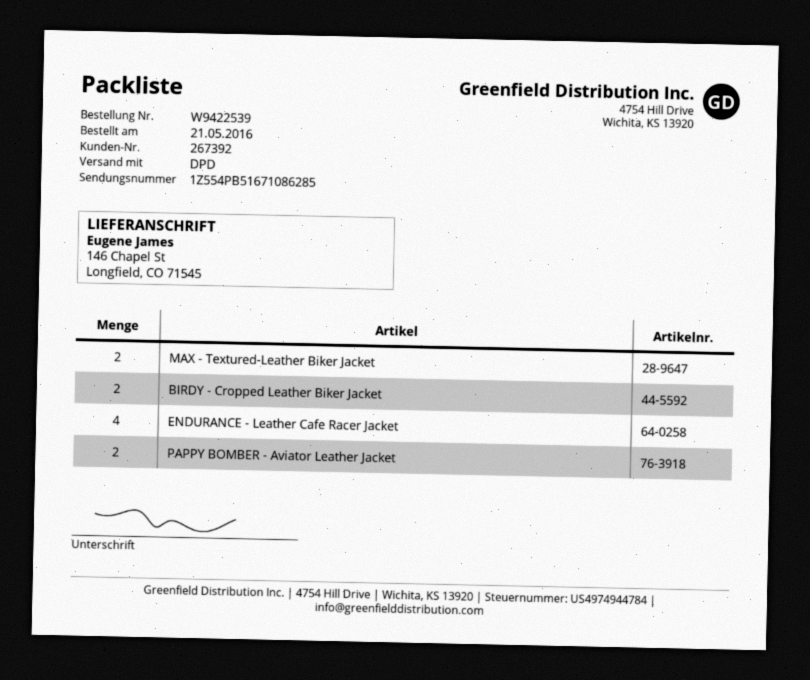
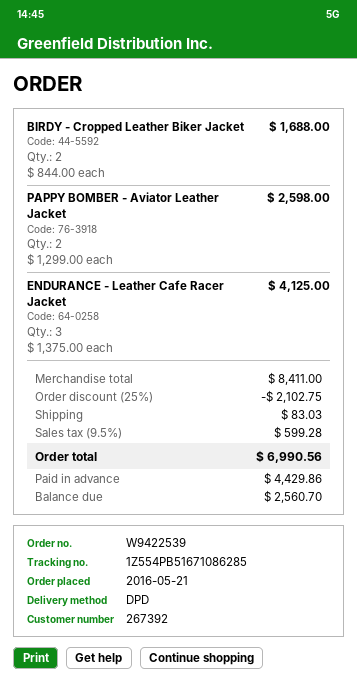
MAX - Textured-Leather Biker Jacket: 2 -> none
ENDURANCE - Leather Cafe Racer Jacket: 4 -> 3

